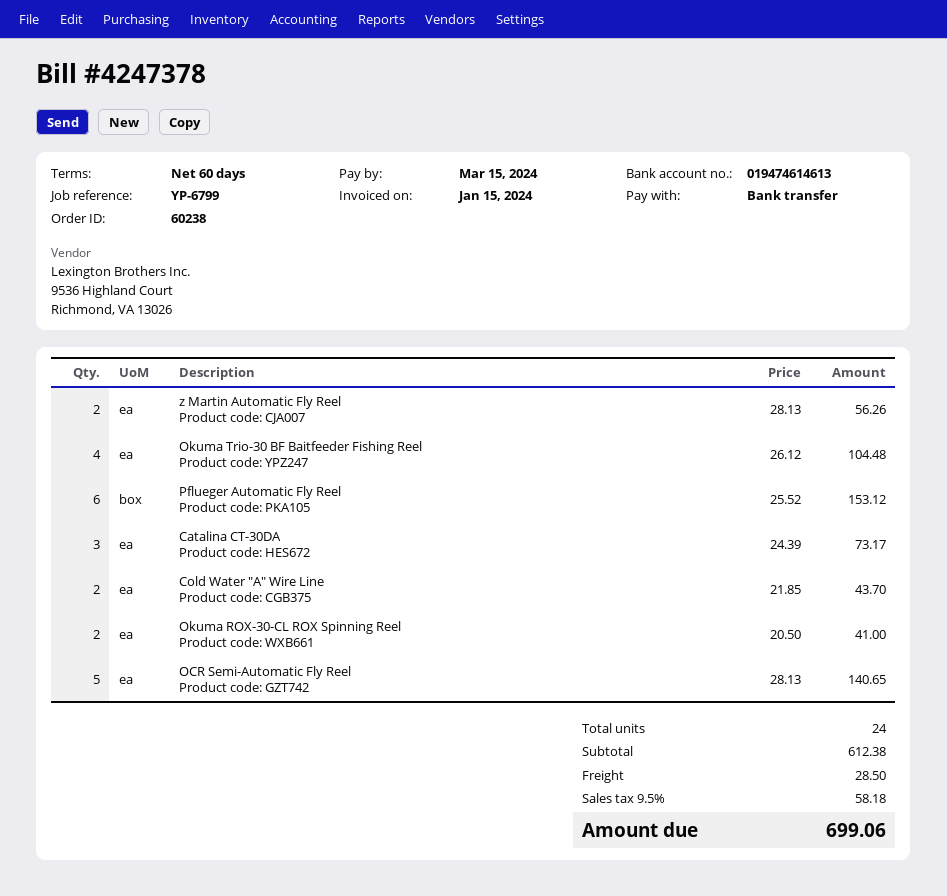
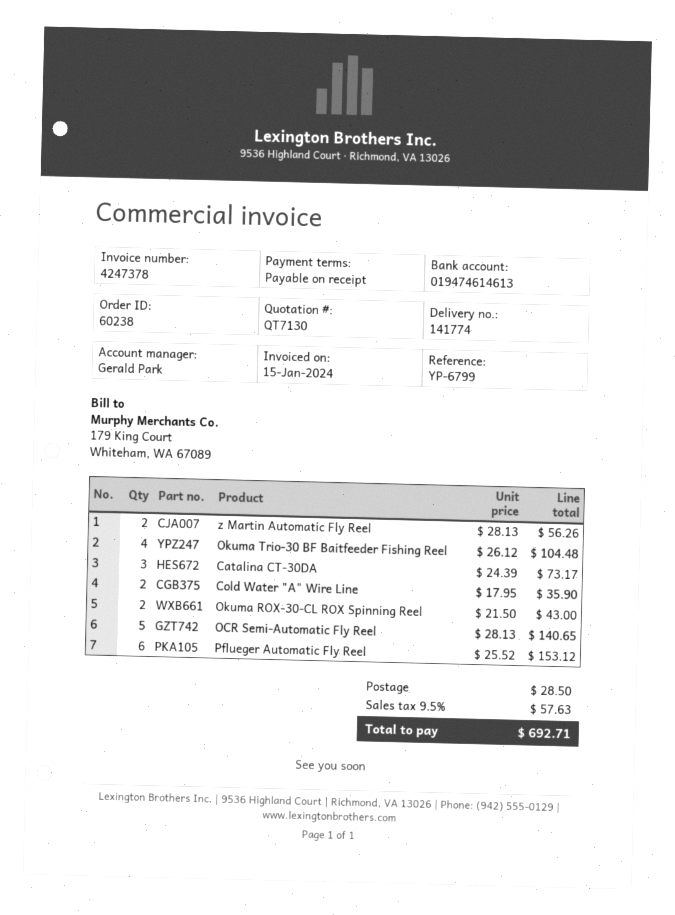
payment terms: 60 days -> on receipt
Cold Water "A" Wire Line: 2 x 21.85 = 43.70 -> 2 x 17.95 = 35.90
Okuma ROX-30-CL ROX Spinning Reel: 2 x 20.50 = 41.00 -> 2 x 21.50 = 43.00
tax: 9.5% = 58.18 -> 9.5% = 57.63
total: 699.06 -> 692.71

